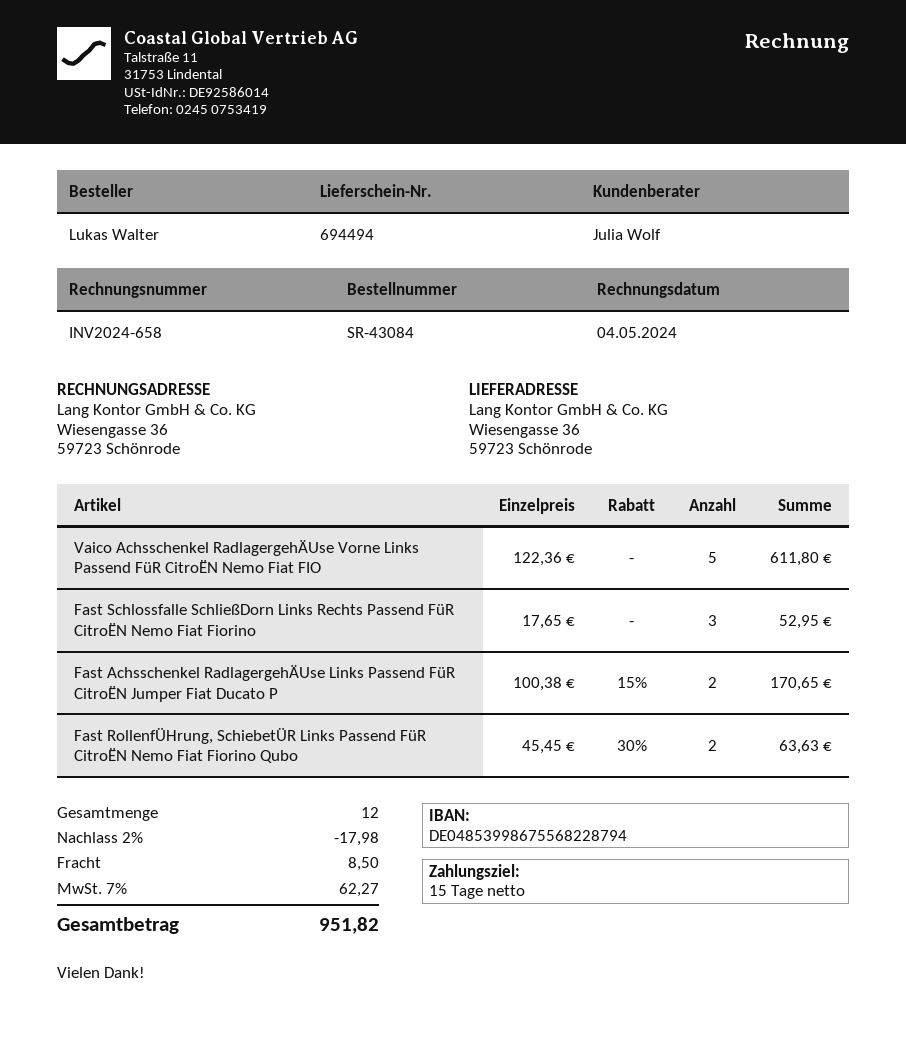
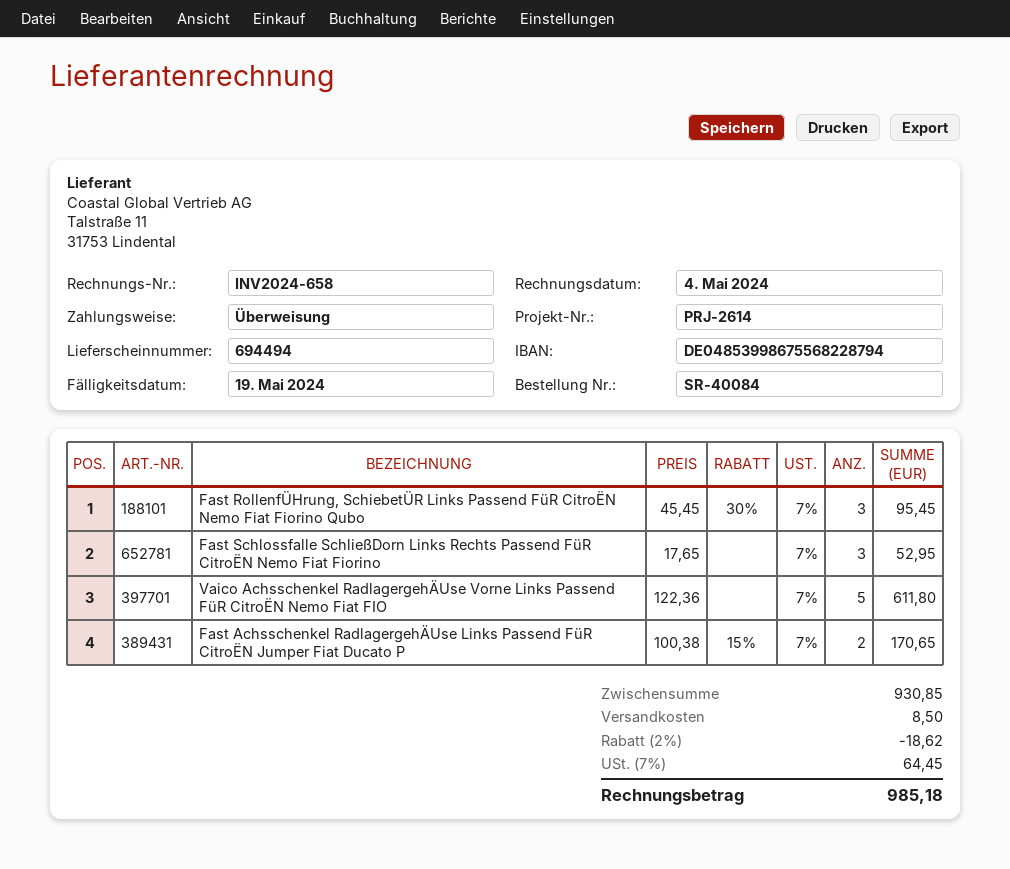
order number: SR-43084 -> SR-40084
Fast RollenfÜHrung, SchiebetÜR Links Passend FüR CitroËN Nemo Fiat Fiorino Qubo: 2 x 45.45 - 30% = 63.63 -> 3 x 45.45 - 30% = 95.45
discount: 2% = 17.98 -> 2% = 18.62
tax: 7% = 62.27 -> 7% = 64.45
total: 951.82 -> 985.18

